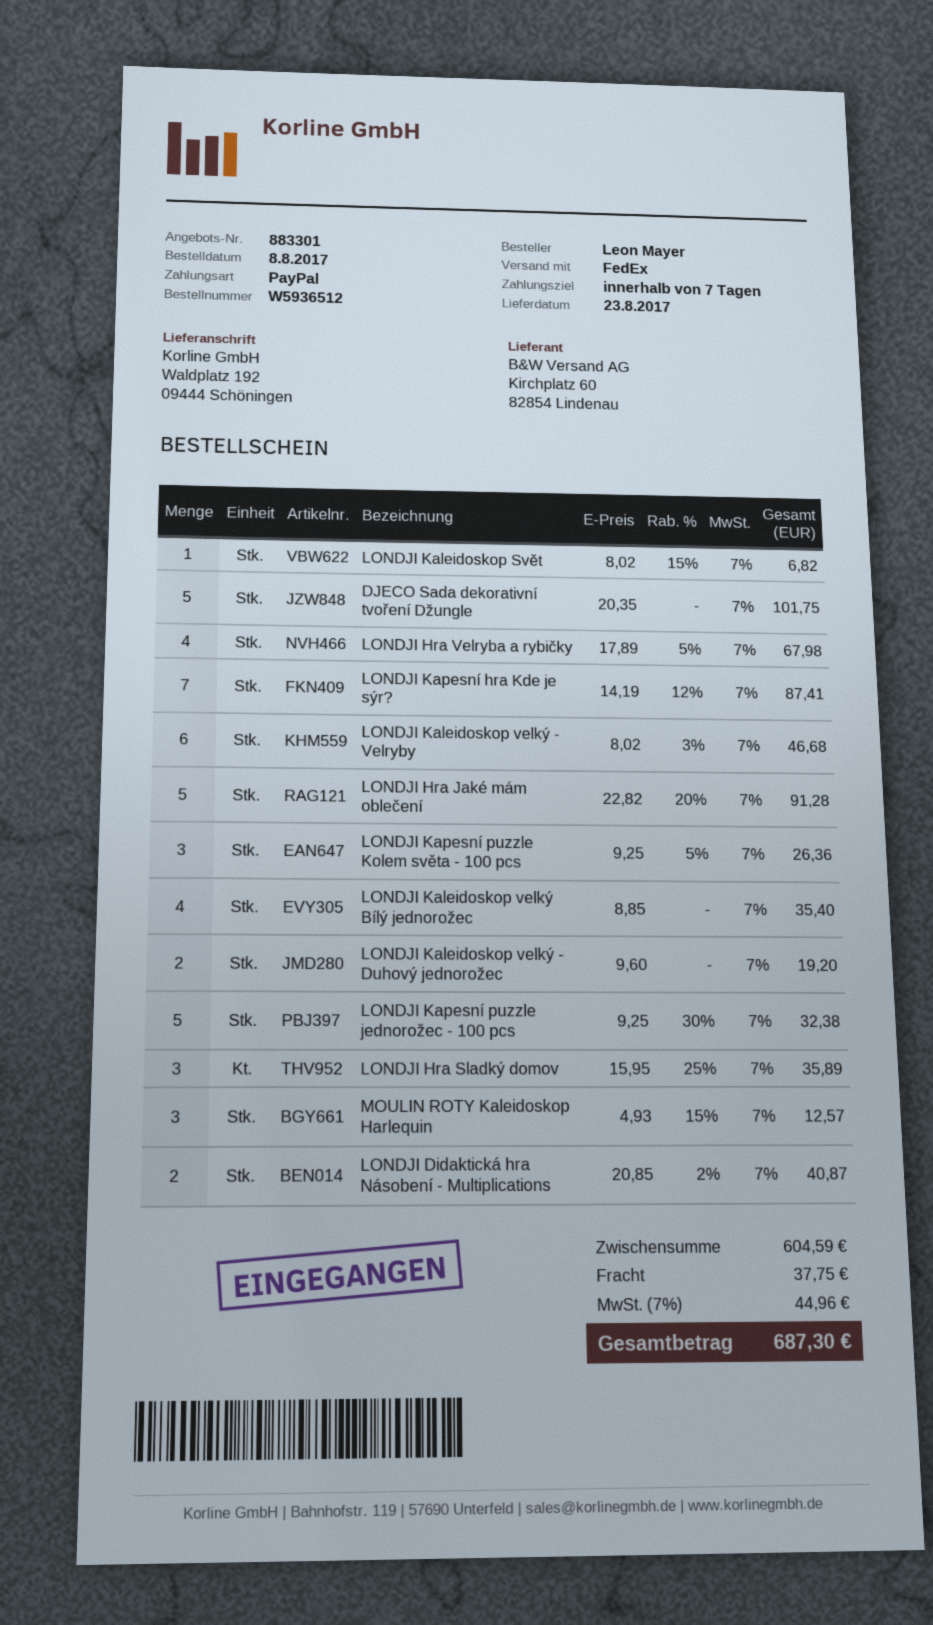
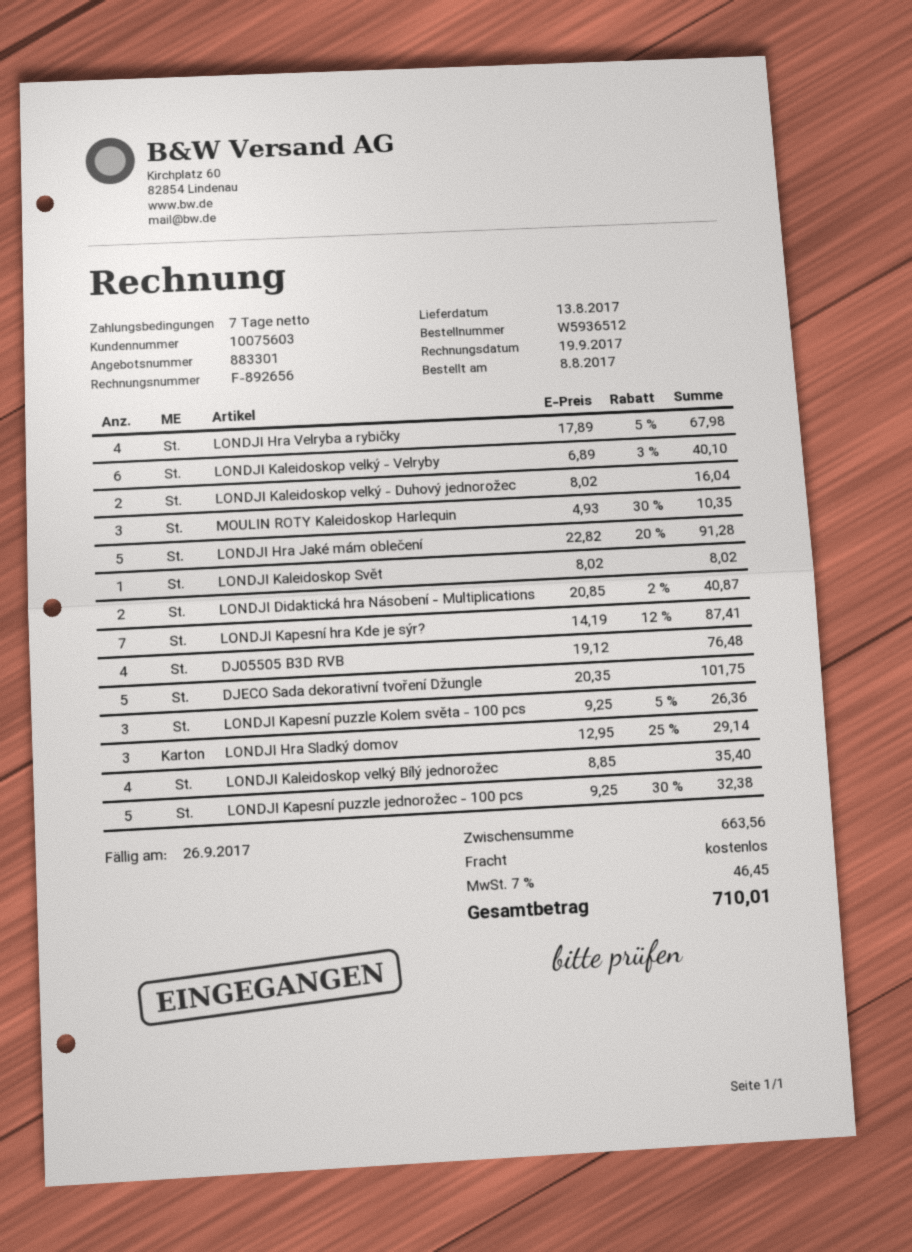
delivery date: 2017-08-23 -> 2017-08-13
LONDJI Kaleidoskop Svět: 1 x 8.02 - 15% = 6.82 -> 1 x 8.02 = 8.02
LONDJI Kaleidoskop velký - Velryby: 6 x 8.02 - 3% = 46.68 -> 6 x 6.89 - 3% = 40.10
LONDJI Kaleidoskop velký - Duhový jednorožec: 2 x 9.60 = 19.20 -> 2 x 8.02 = 16.04
LONDJI Hra Sladký domov: 3 x 15.95 - 25% = 35.89 -> 3 x 12.95 - 25% = 29.14
MOULIN ROTY Kaleidoskop Harlequin: 3 x 4.93 - 15% = 12.57 -> 3 x 4.93 - 30% = 10.35
DJ05505 B3D RVB: none -> 4 x 19.12 = 76.48
subtotal: 604.59 -> 663.56
shipping: 37.75 -> 0.00
tax: 7% = 44.96 -> 7% = 46.45
total: 687.30 -> 710.01

